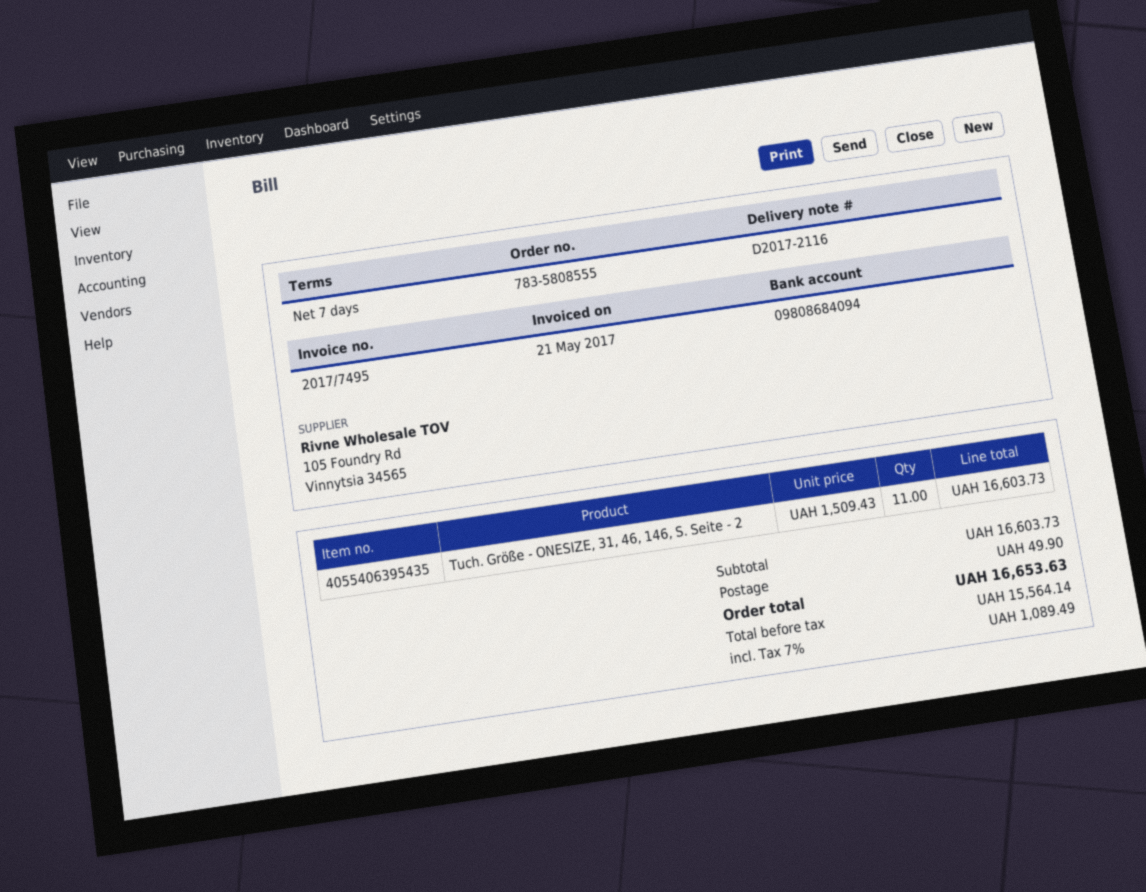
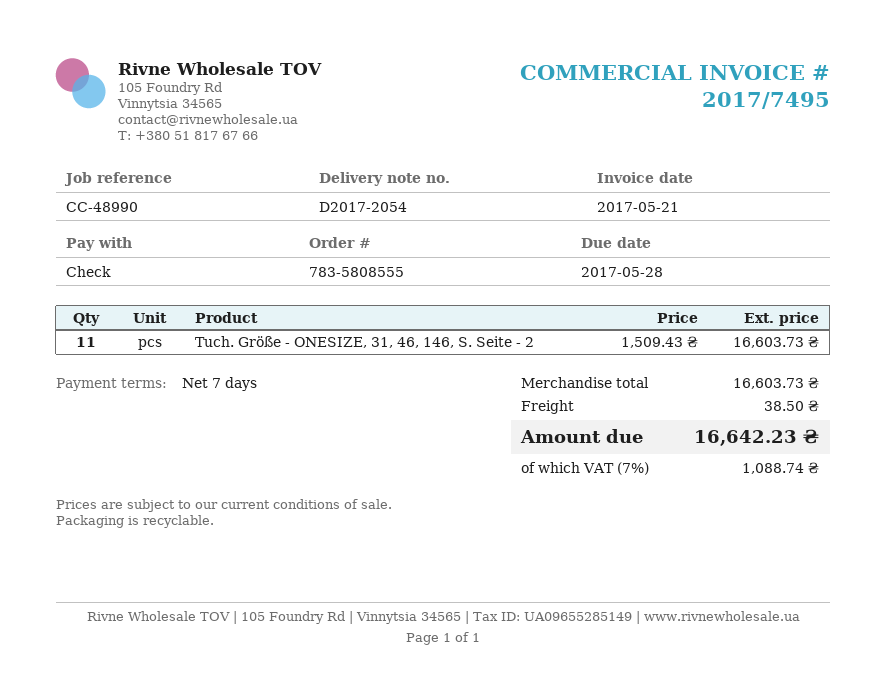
delivery note number: D2017-2116 -> D2017-2054
shipping: 49.90 -> 38.50
tax: 7% = 1089.49 -> 7% = 1088.74
total: 16653.63 -> 16642.23

